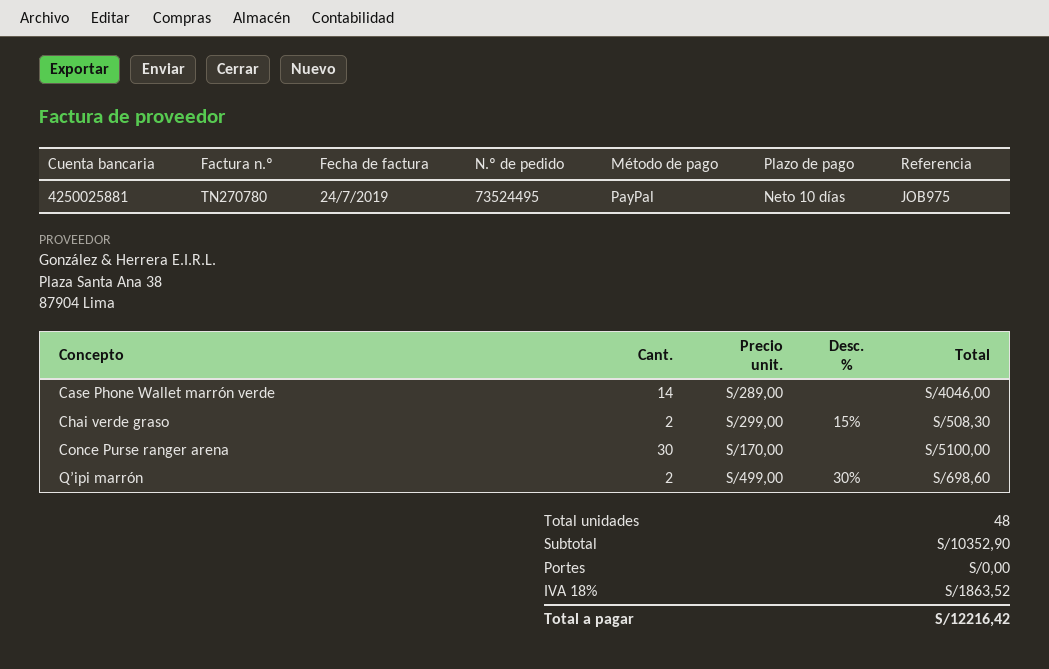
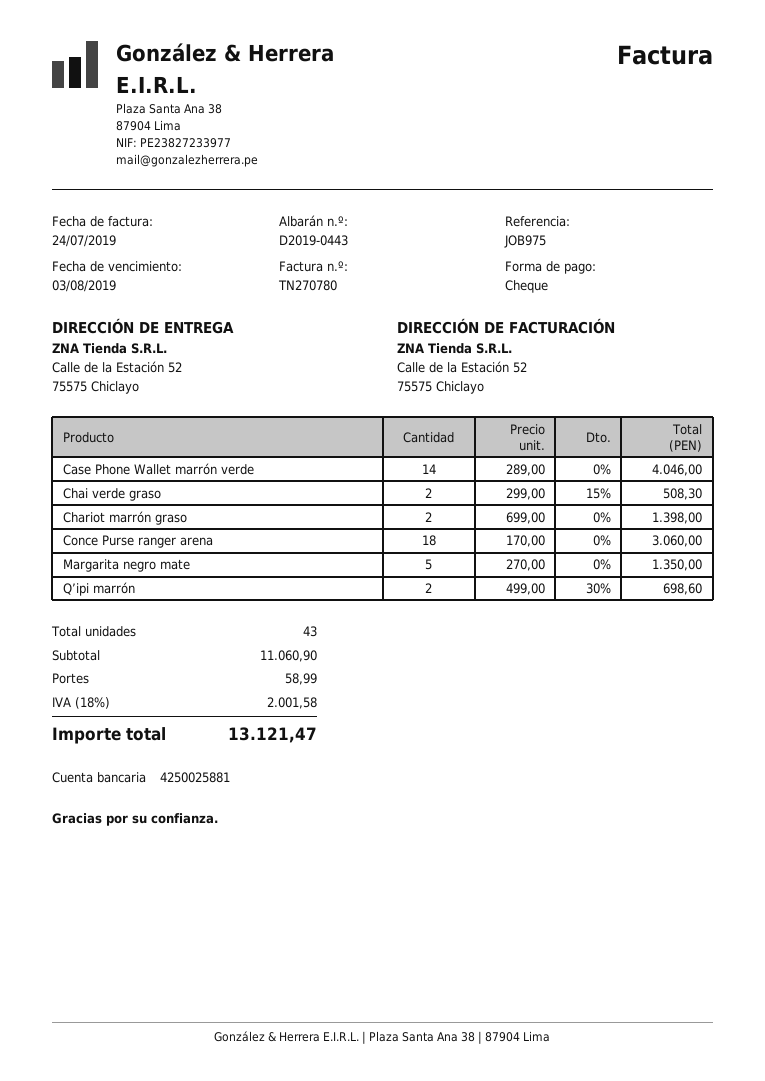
payment method: PayPal -> cheque
Conce Purse ranger arena: 30 x 170.00 = 5100.00 -> 18 x 170.00 = 3060.00
Chariot marrón graso: none -> 2 x 699.00 = 1398.00
Margarita negro mate: none -> 5 x 270.00 = 1350.00
total quantity: 48 -> 43
subtotal: 10352.90 -> 11060.90
shipping: 0.00 -> 58.99
tax: 18% = 1863.52 -> 18% = 2001.58
total: 12216.42 -> 13121.47

